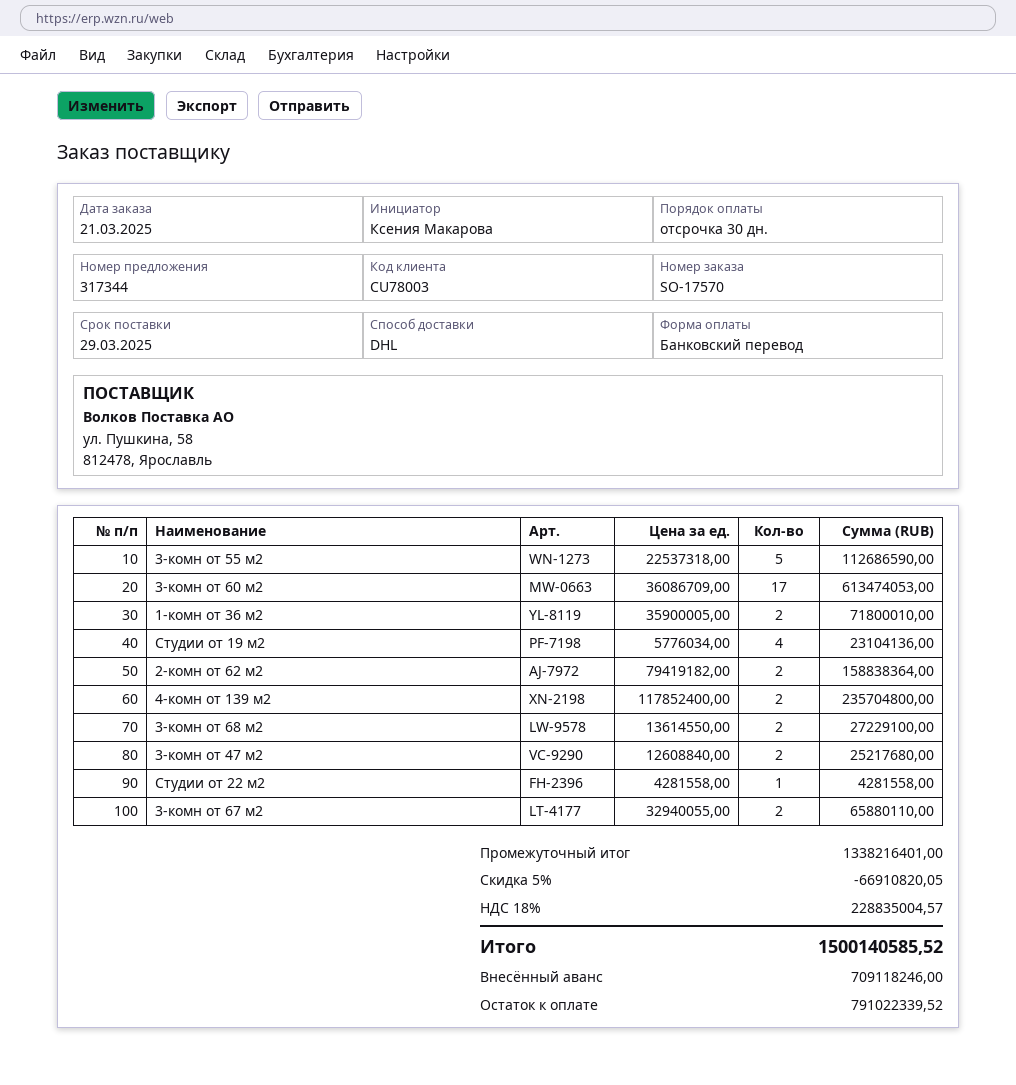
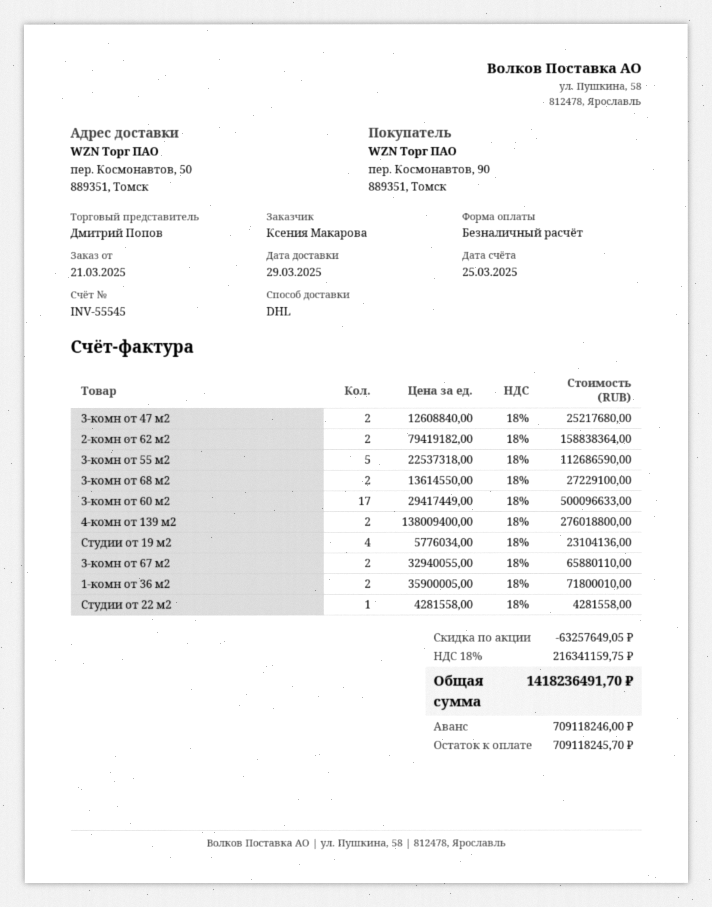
3-комн от 60 м2: 17 x 36086709.00 = 613474053.00 -> 17 x 29417449.00 = 500096633.00
4-комн от 139 м2: 2 x 117852400.00 = 235704800.00 -> 2 x 138009400.00 = 276018800.00
discount: 66910820.05 -> 63257649.05
tax: 18% = 228835004.57 -> 18% = 216341159.75
total: 1500140585.52 -> 1418236491.70
balance: 791022339.52 -> 709118245.70

